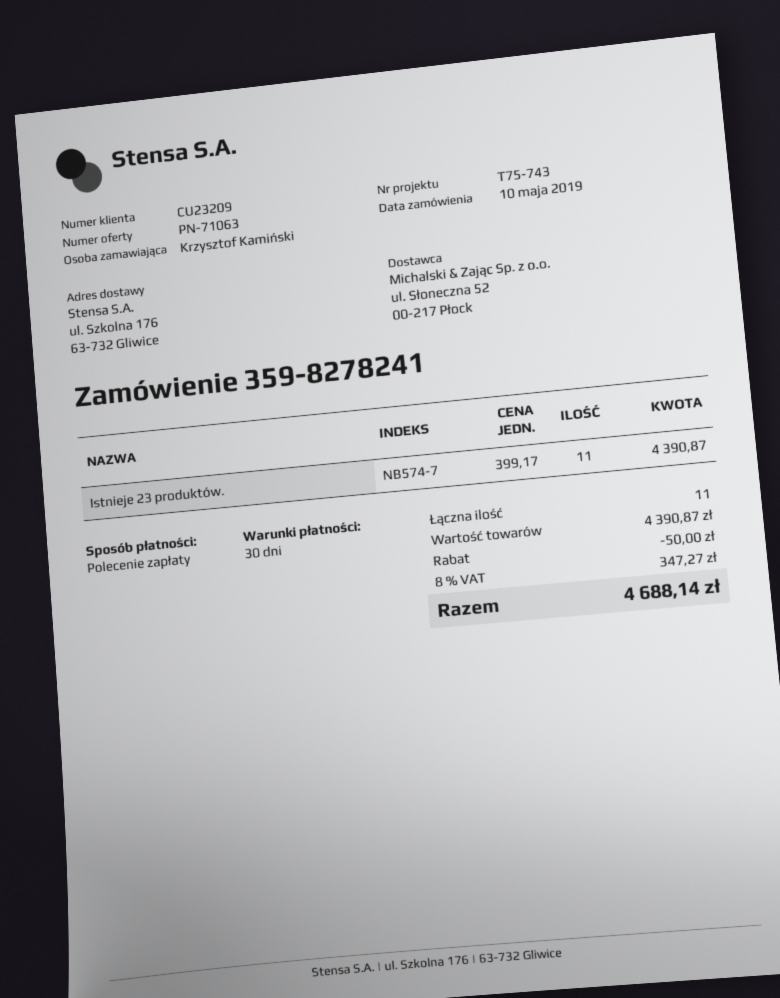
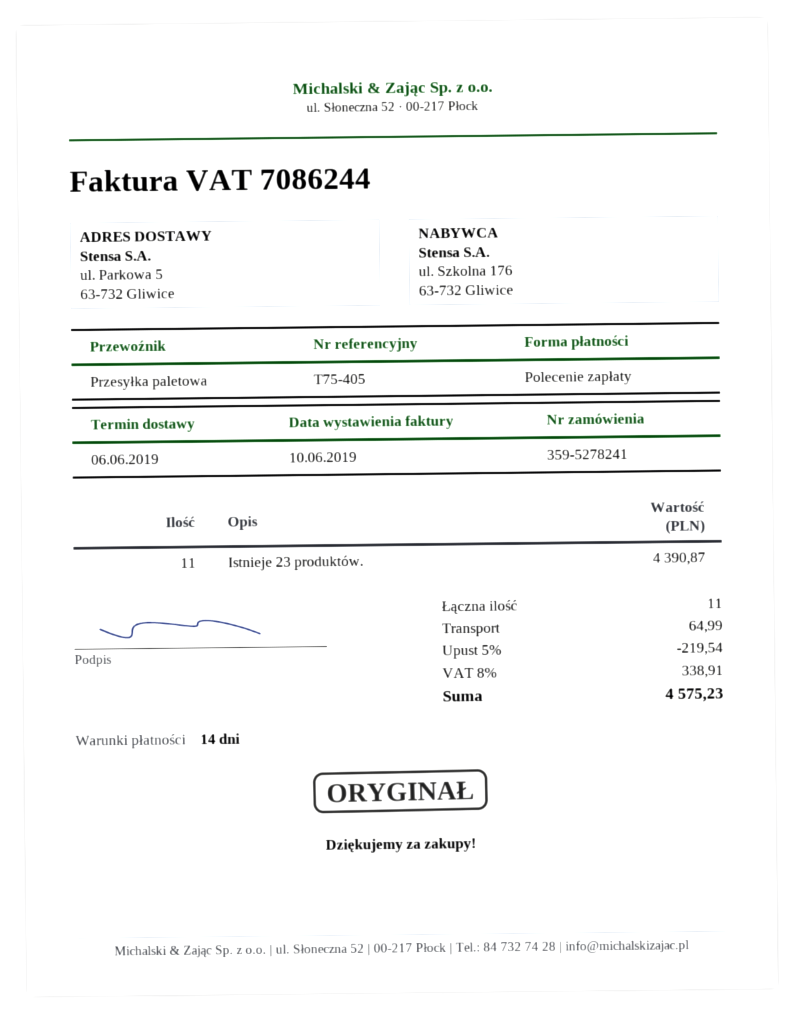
order number: 359-8278241 -> 359-5278241
payment terms: 30 days -> 14 days
reference: T75-743 -> T75-405
ship to: ul. Szkolna 176, 63-732 Gliwice -> ul. Parkowa 5, 63-732 Gliwice
discount: 50.00 -> 219.54
shipping: none -> 64.99
tax: 8% = 347.27 -> 8% = 338.91
total: 4688.14 -> 4575.23

